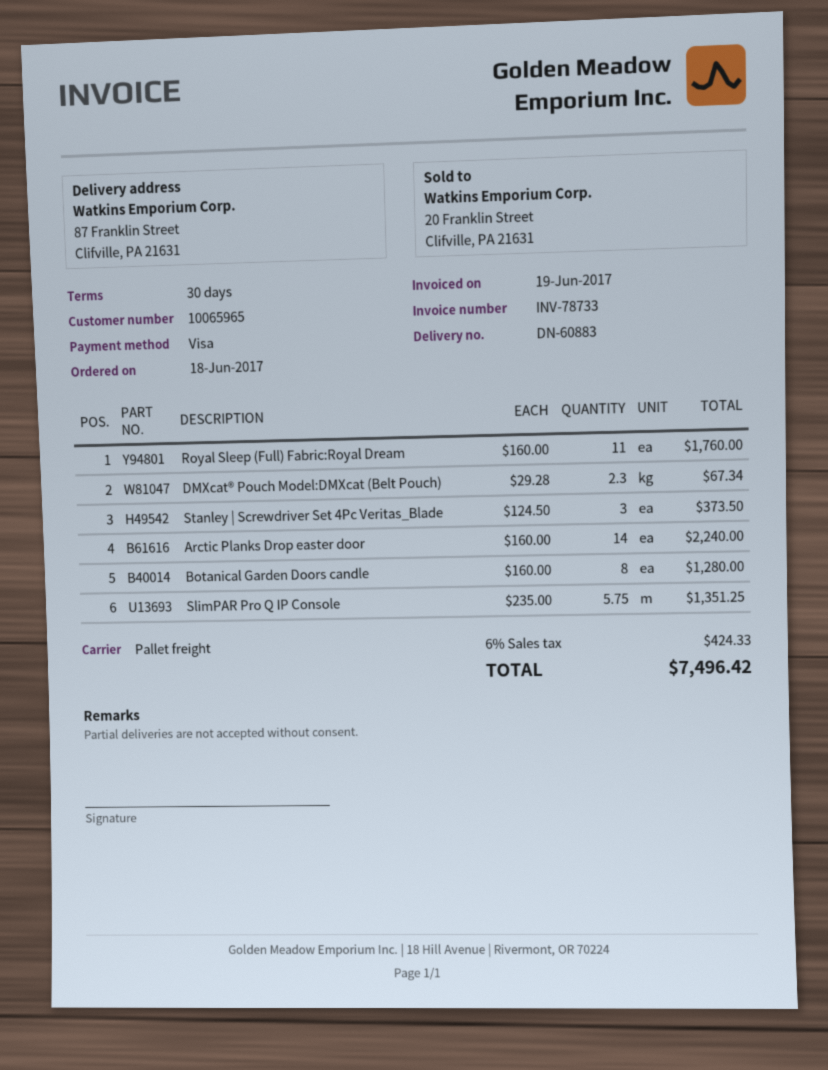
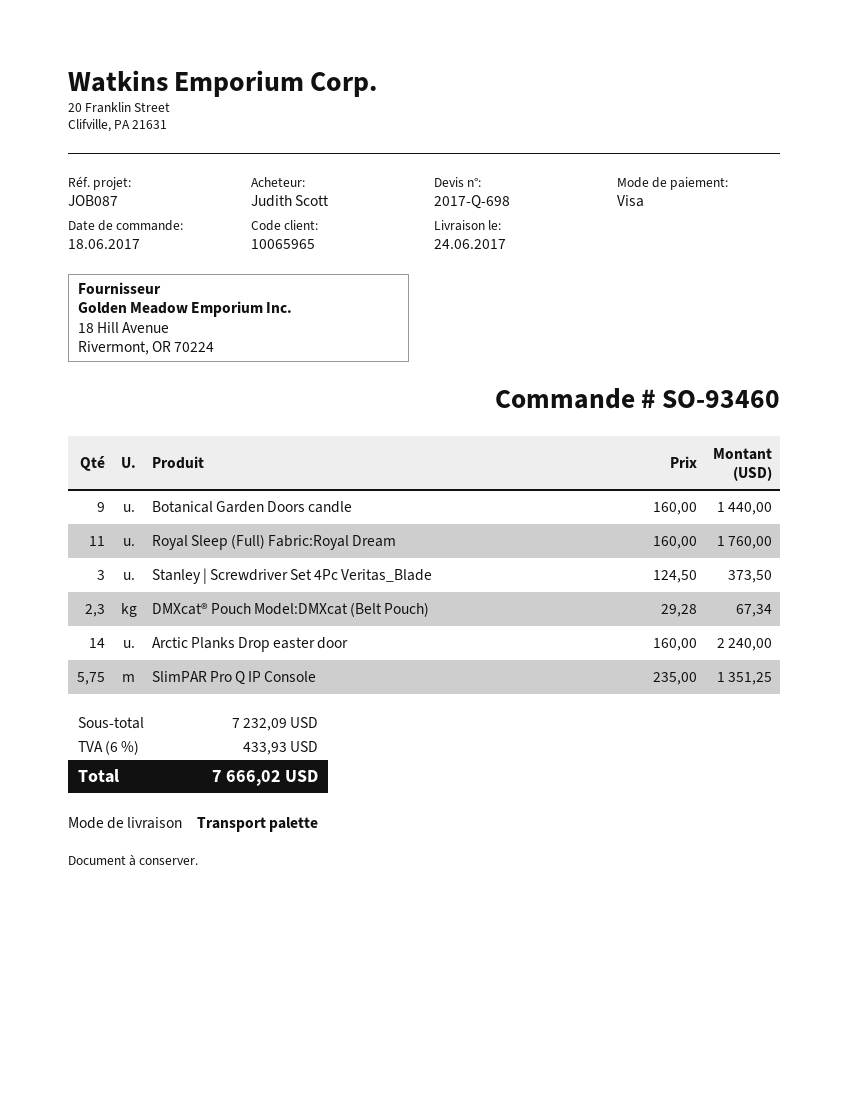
Botanical Garden Doors candle: 8 x 160.00 = 1280.00 -> 9 x 160.00 = 1440.00
tax: 6% = 424.33 -> 6% = 433.93
total: 7496.42 -> 7666.02

